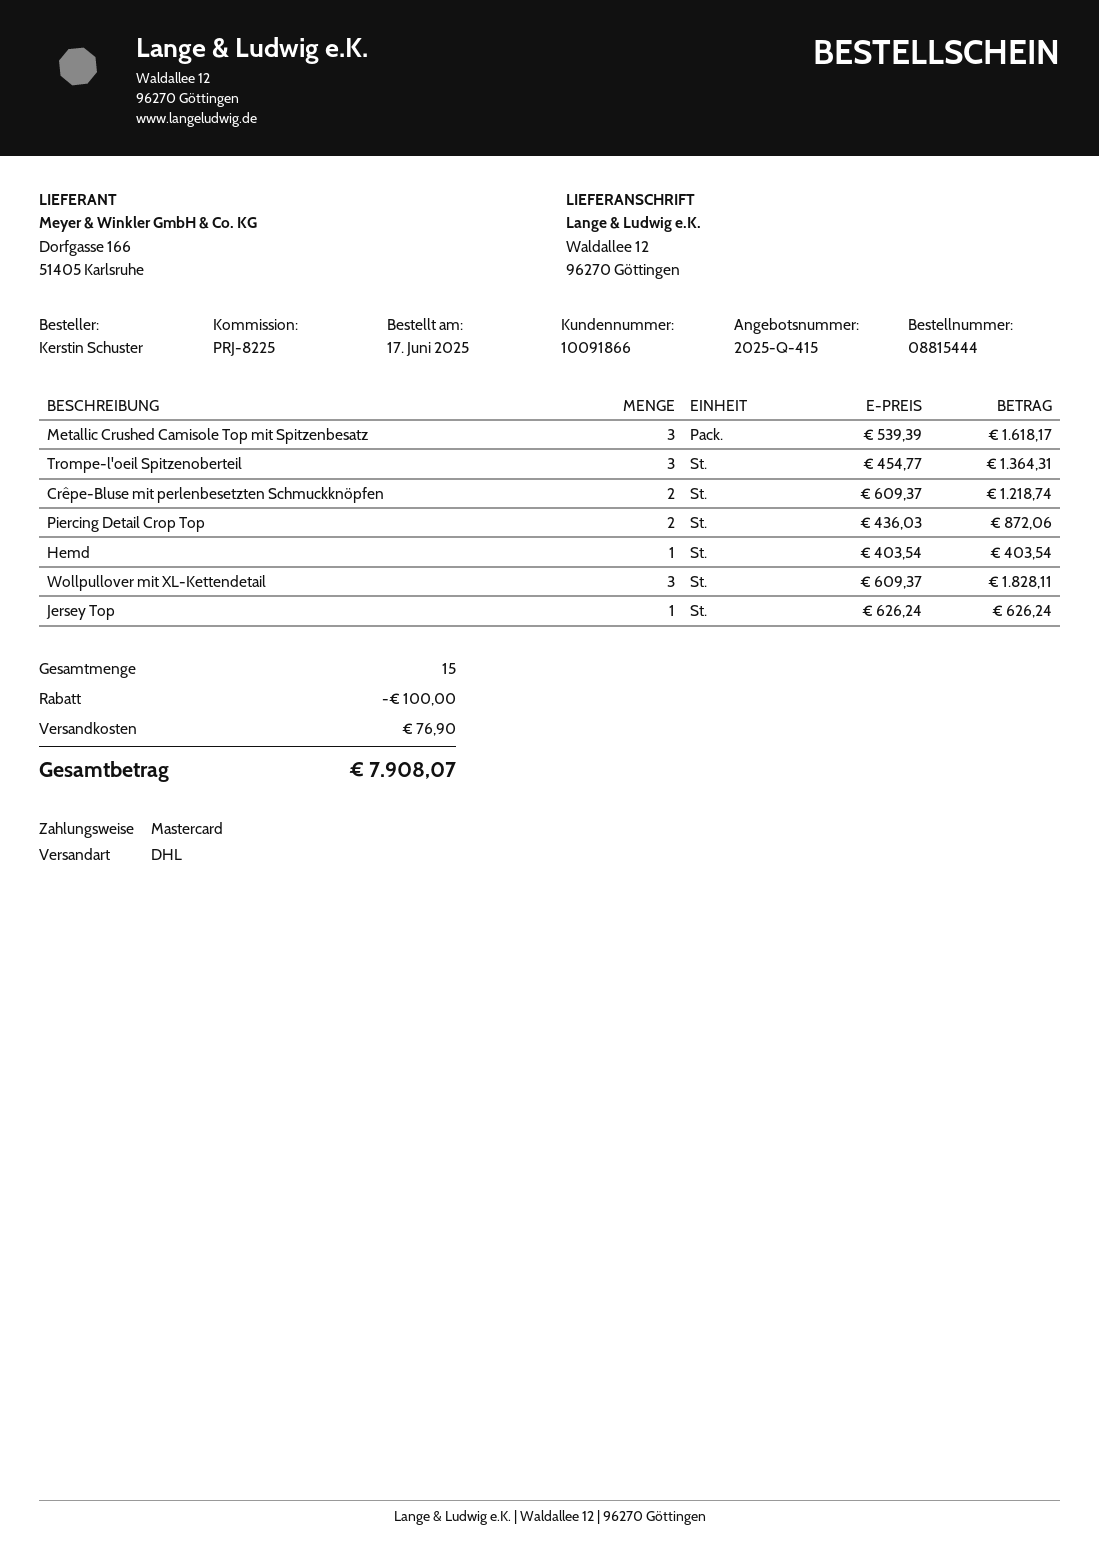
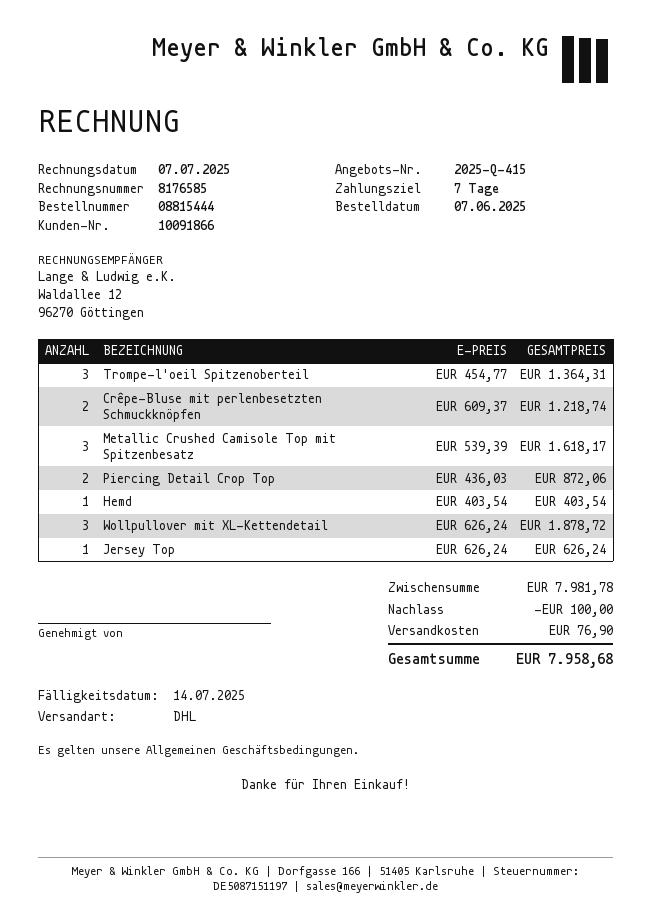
order date: 2025-06-17 -> 2025-06-07
Wollpullover mit XL-Kettendetail: 3 x 609.37 = 1828.11 -> 3 x 626.24 = 1878.72
total: 7908.07 -> 7958.68

